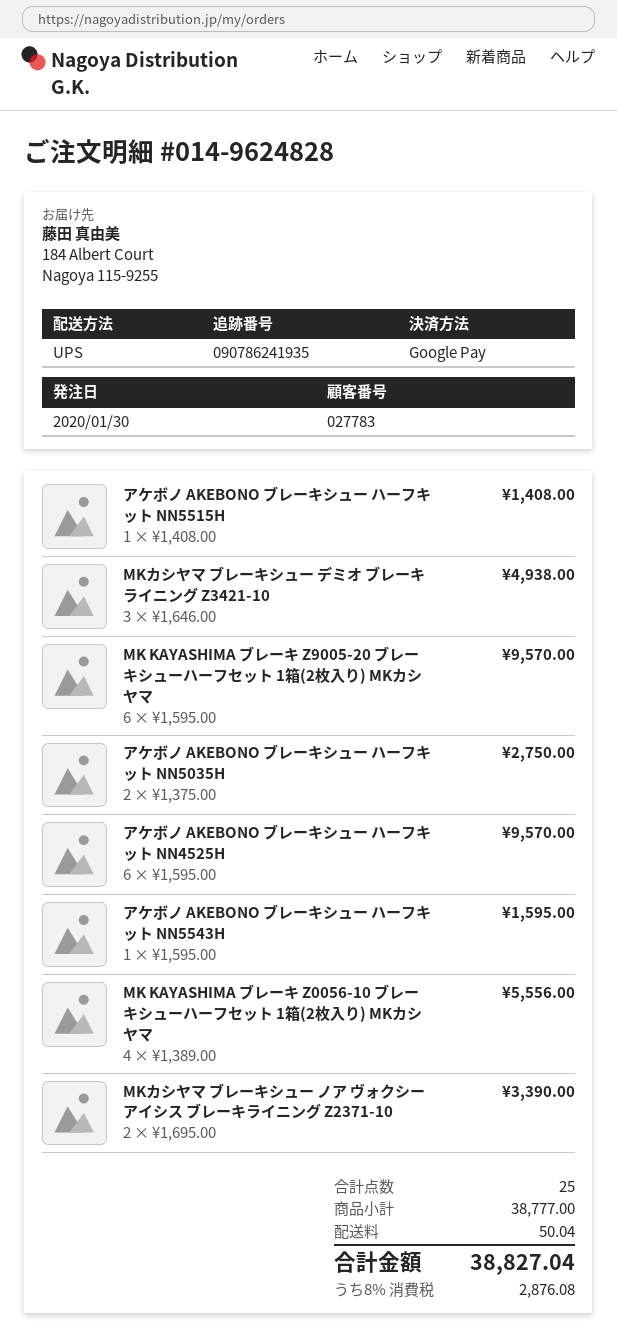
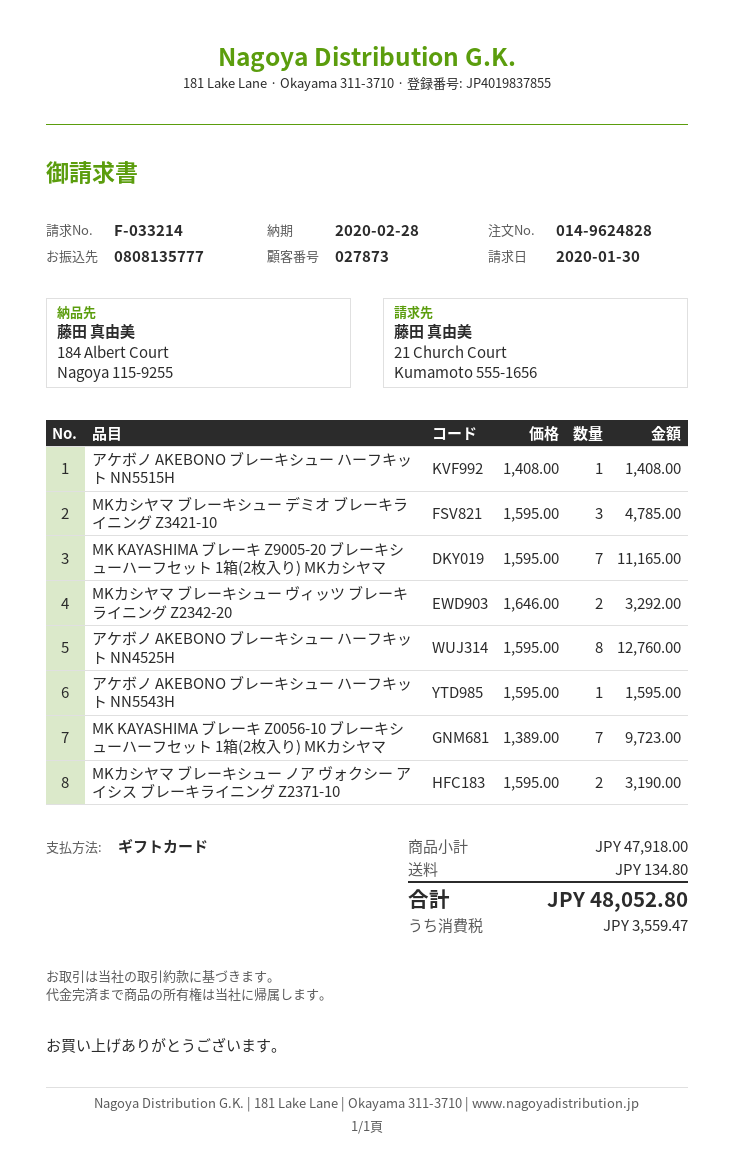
customer number: 027783 -> 027873
payment method: Google Pay -> gift card
MKカシヤマ ブレーキシュー デミオ ブレーキライニング Z3421-10: 3 x 1646.00 = 4938.00 -> 3 x 1595.00 = 4785.00
MK KAYASHIMA ブレーキ Z9005-20 ブレーキシューハーフセット 1箱(2枚入り) MKカシヤマ: 6 x 1595.00 = 9570.00 -> 7 x 1595.00 = 11165.00
アケボノ AKEBONO ブレーキシュー ハーフキット NN5035H: 2 x 1375.00 = 2750.00 -> none
アケボノ AKEBONO ブレーキシュー ハーフキット NN4525H: 6 x 1595.00 = 9570.00 -> 8 x 1595.00 = 12760.00
MK KAYASHIMA ブレーキ Z0056-10 ブレーキシューハーフセット 1箱(2枚入り) MKカシヤマ: 4 x 1389.00 = 5556.00 -> 7 x 1389.00 = 9723.00
MKカシヤマ ブレーキシュー ノア ヴォクシー アイシス ブレーキライニング Z2371-10: 2 x 1695.00 = 3390.00 -> 2 x 1595.00 = 3190.00
MKカシヤマ ブレーキシュー ヴィッツ ブレーキライニング Z2342-20: none -> 2 x 1646.00 = 3292.00
subtotal: 38777.00 -> 47918.00
shipping: 50.04 -> 134.80
tax: 2876.08 -> 3559.47
total: 38827.04 -> 48052.80

